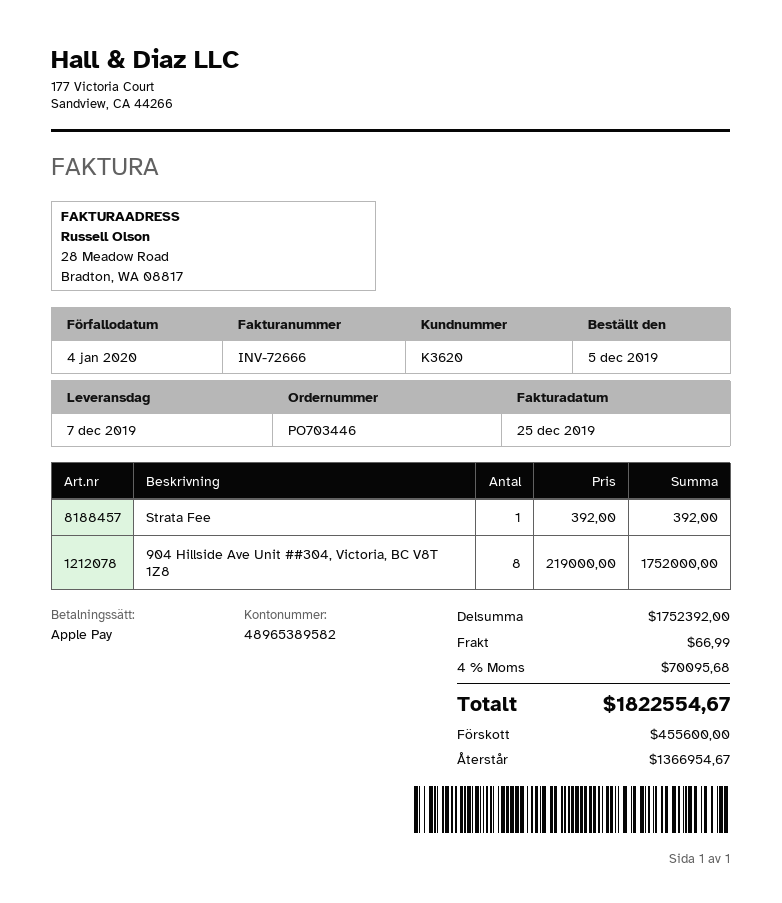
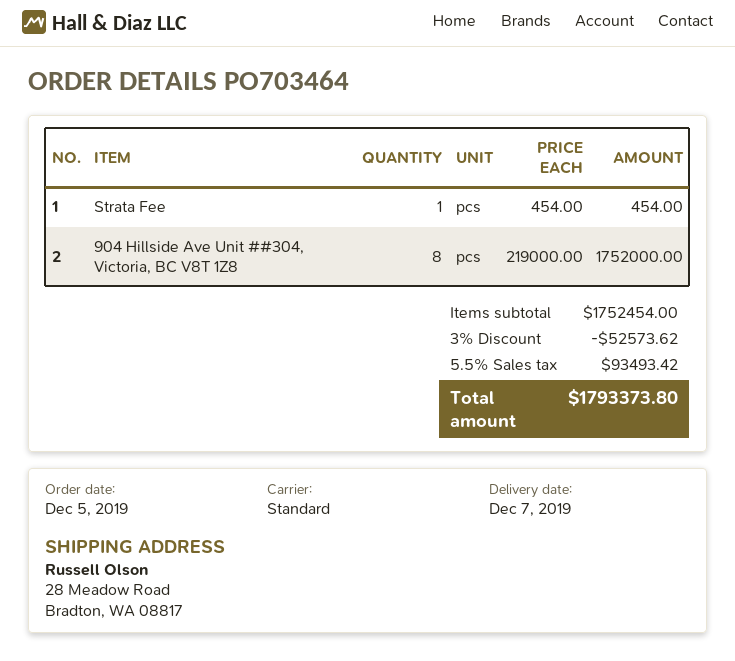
order number: PO703446 -> PO703464
Strata Fee: 1 x 392.00 = 392.00 -> 1 x 454.00 = 454.00
subtotal: 1752392.00 -> 1752454.00
discount: none -> 3% = 52573.62
shipping: 66.99 -> none
tax: 4% = 70095.68 -> 5.5% = 93493.42
total: 1822554.67 -> 1793373.80

